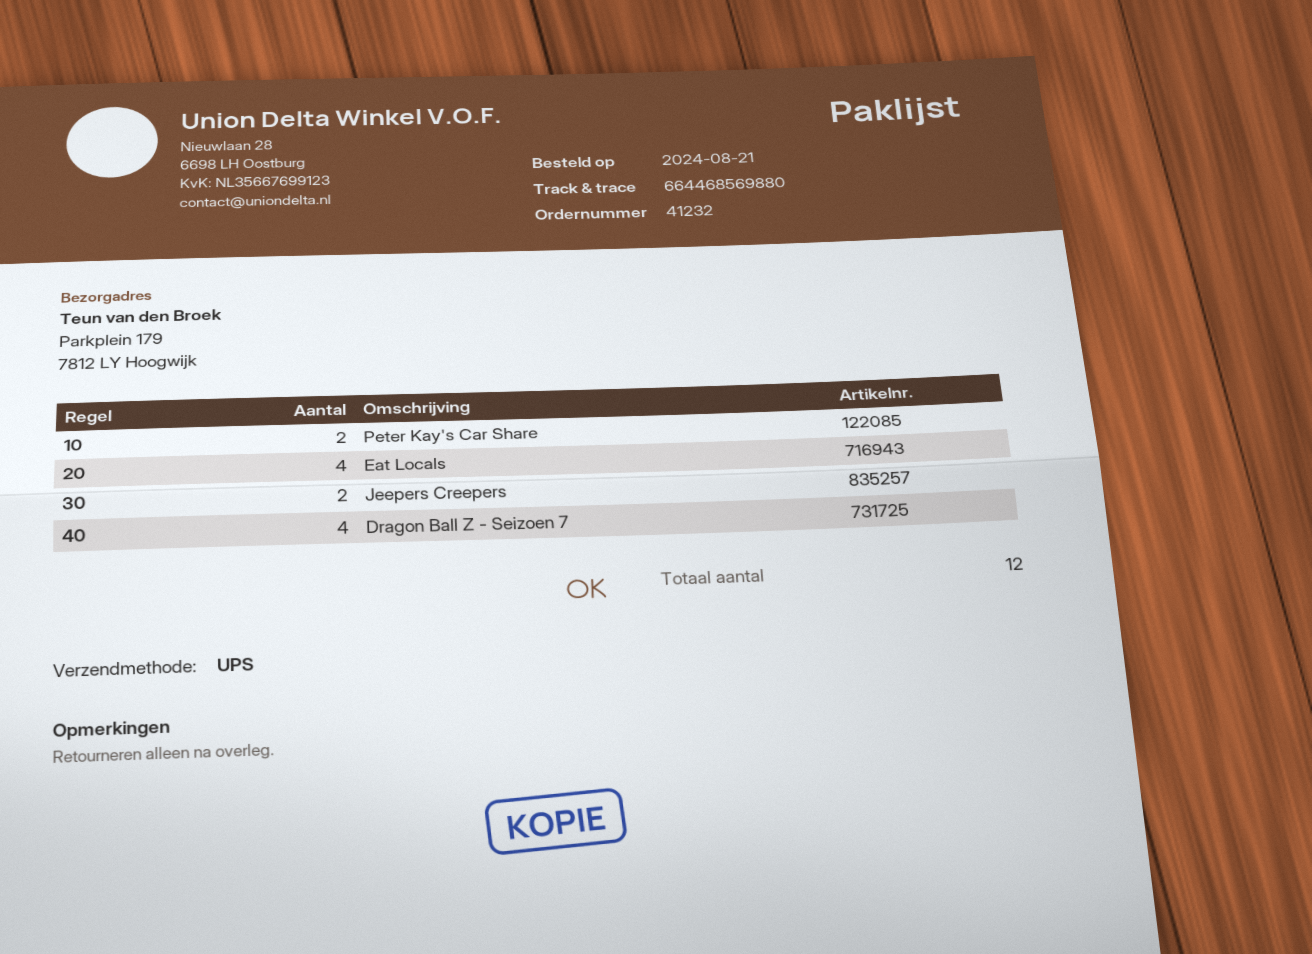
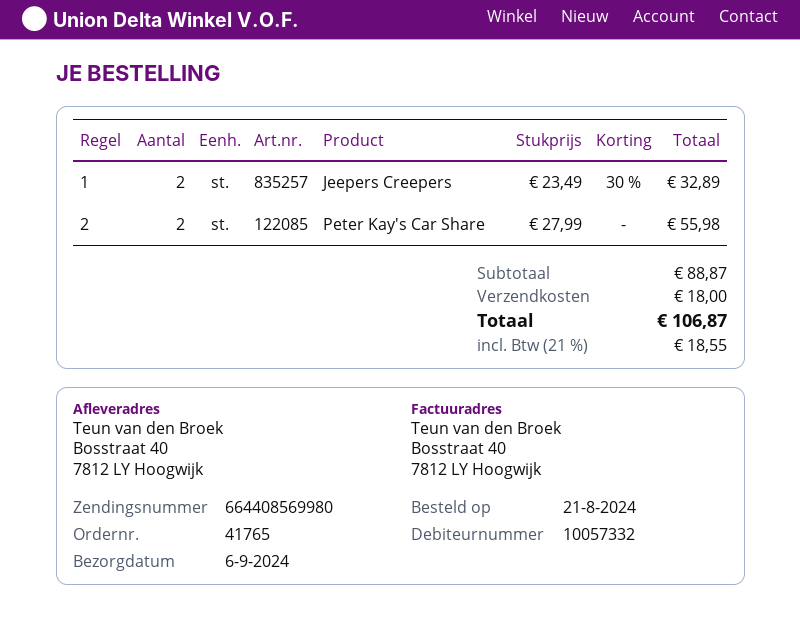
order number: 41232 -> 41765
tracking number: 664468569880 -> 664408569980
ship to: Parkplein 179, 7812 LY Hoogwijk -> Bosstraat 40, 7812 LY Hoogwijk
Eat Locals: 4 -> none
Dragon Ball Z - Seizoen 7: 4 -> none

